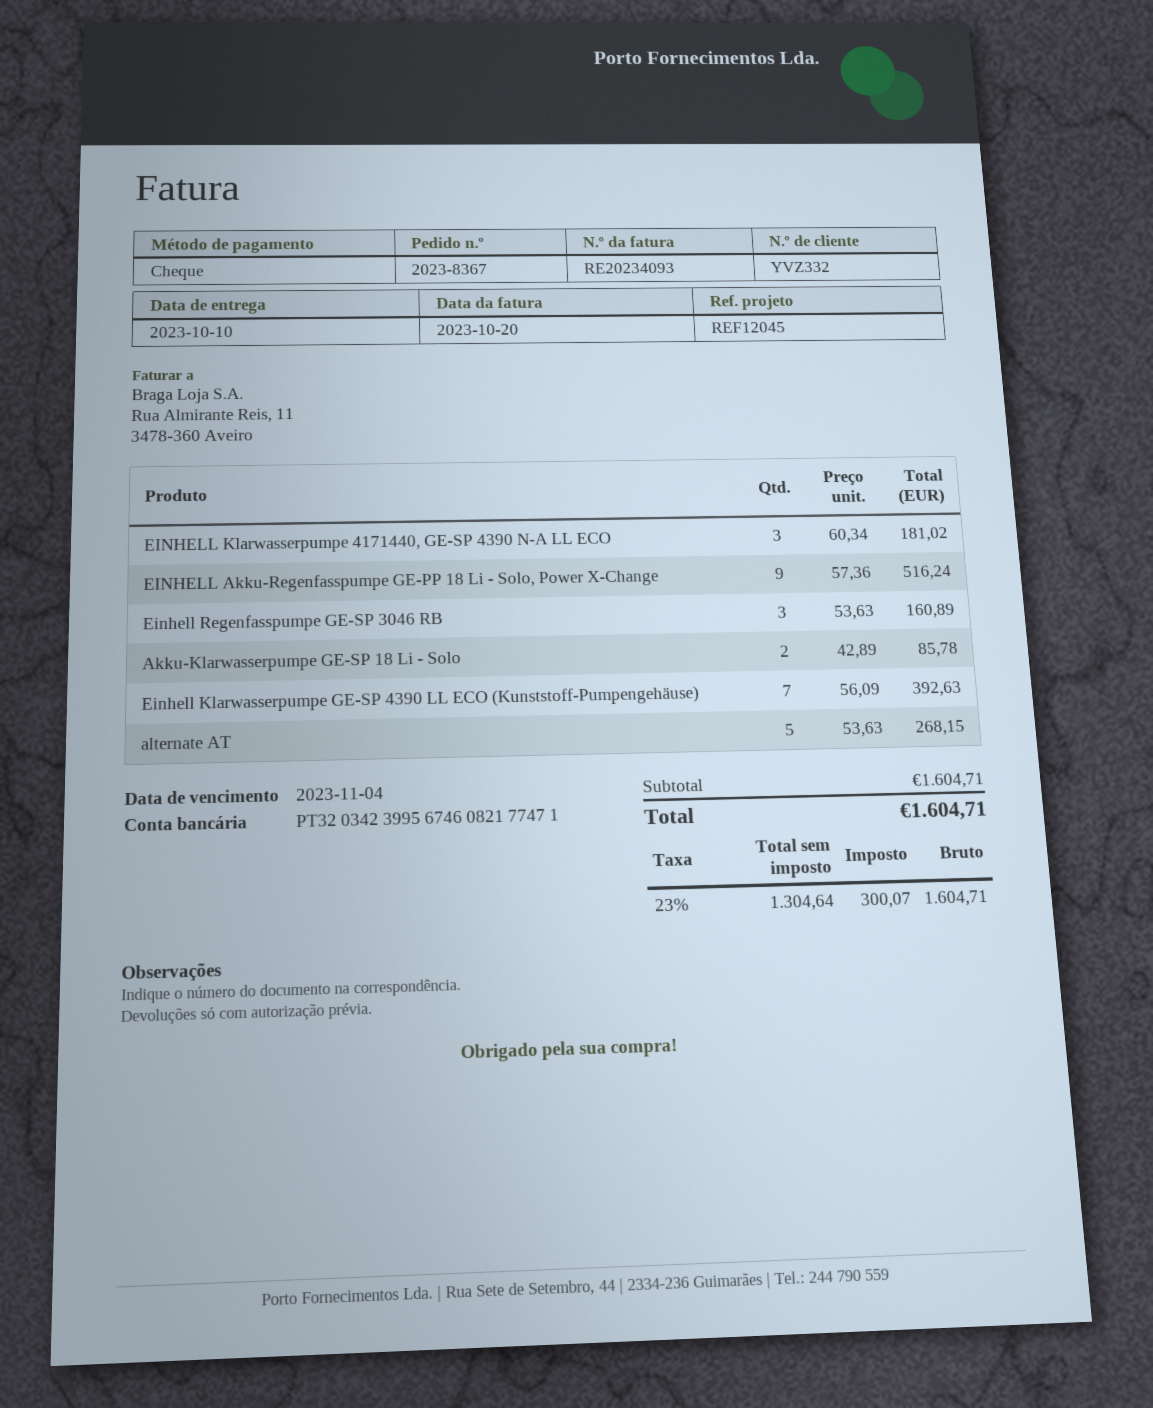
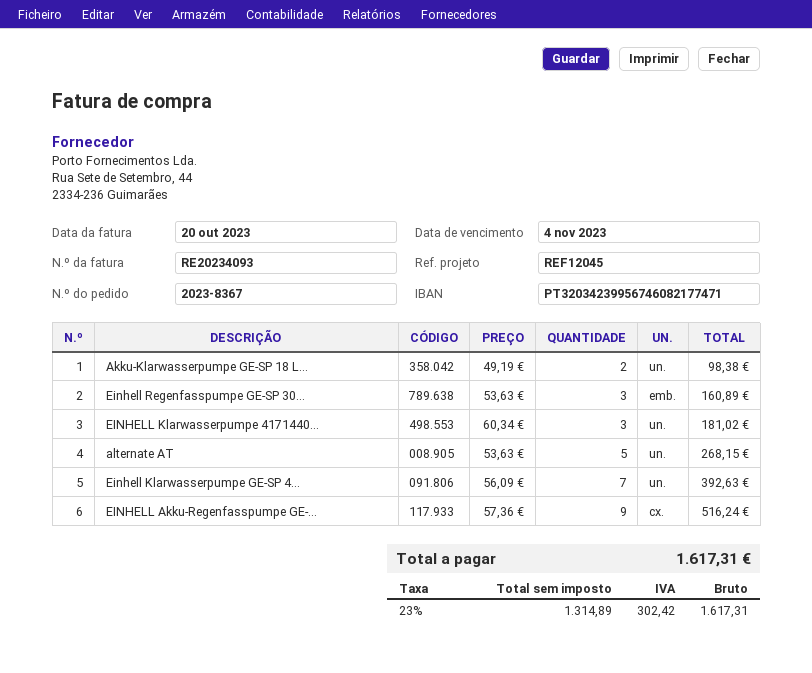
Akku-Klarwasserpumpe GE-SP 18 Li - Solo: 2 x 42.89 = 85.78 -> 2 x 49.19 = 98.38
net: 1304.64 -> 1314.89
tax: 23% = 300.07 -> 23% = 302.42
total: 1604.71 -> 1617.31

